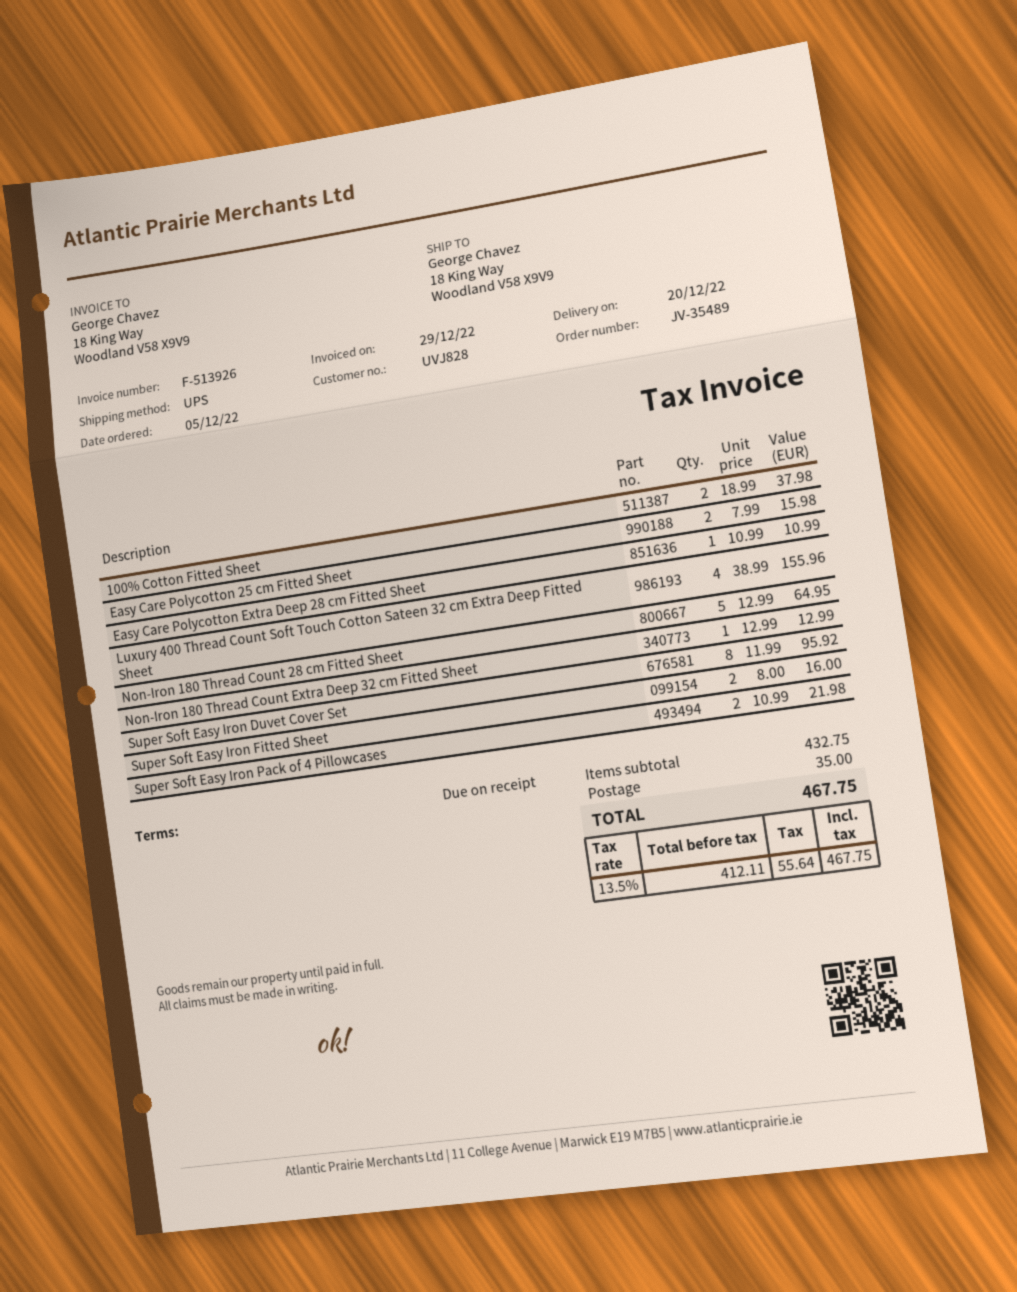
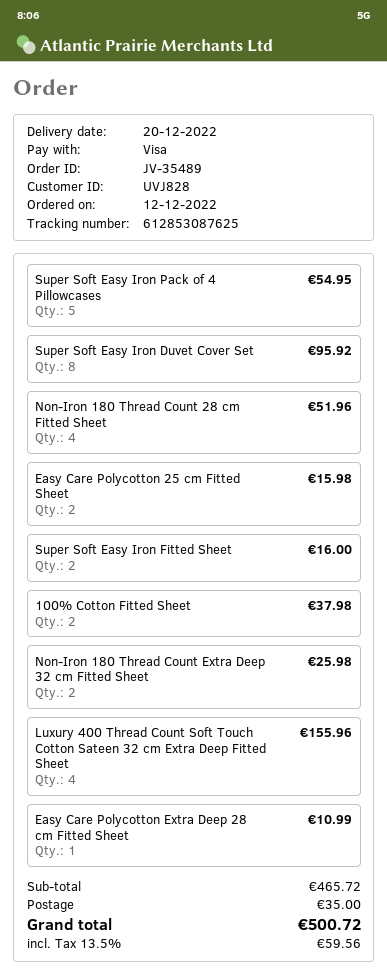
order date: 2022-12-05 -> 2022-12-12
Non-Iron 180 Thread Count 28 cm Fitted Sheet: 5 for 64.95 -> 4 for 51.96
Non-Iron 180 Thread Count Extra Deep 32 cm Fitted Sheet: 1 for 12.99 -> 2 for 25.98
Super Soft Easy Iron Pack of 4 Pillowcases: 2 for 21.98 -> 5 for 54.95
subtotal: 432.75 -> 465.72
tax: 13.5% = 55.64 -> 13.5% = 59.56
total: 467.75 -> 500.72

